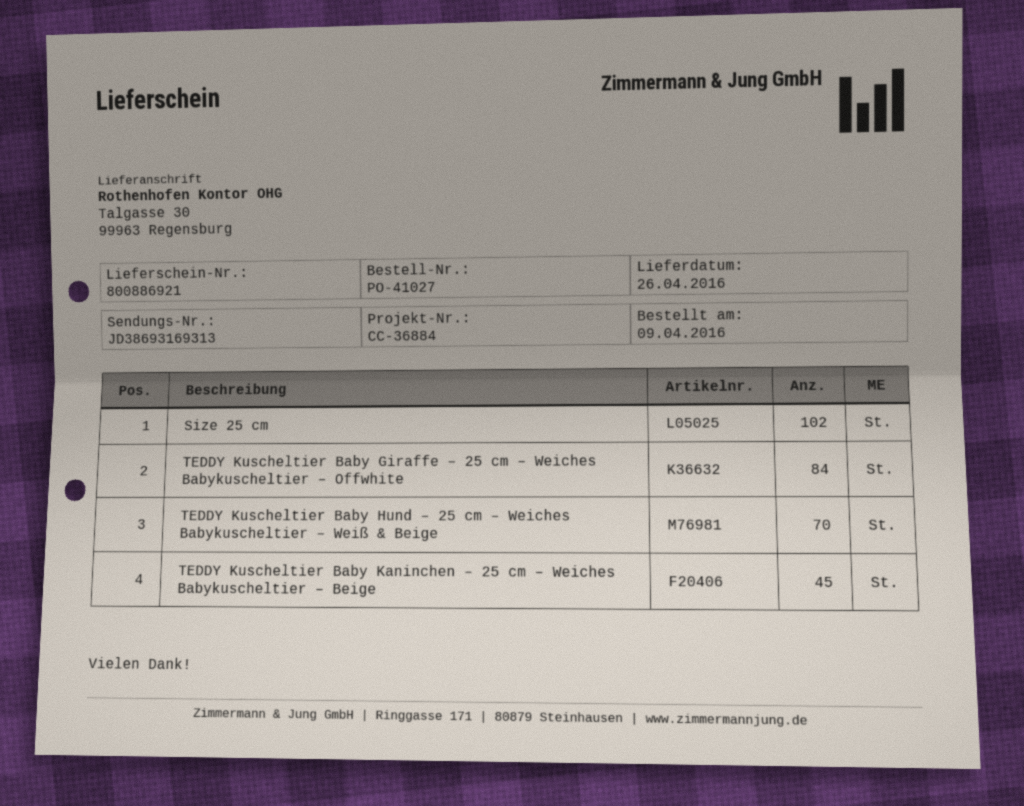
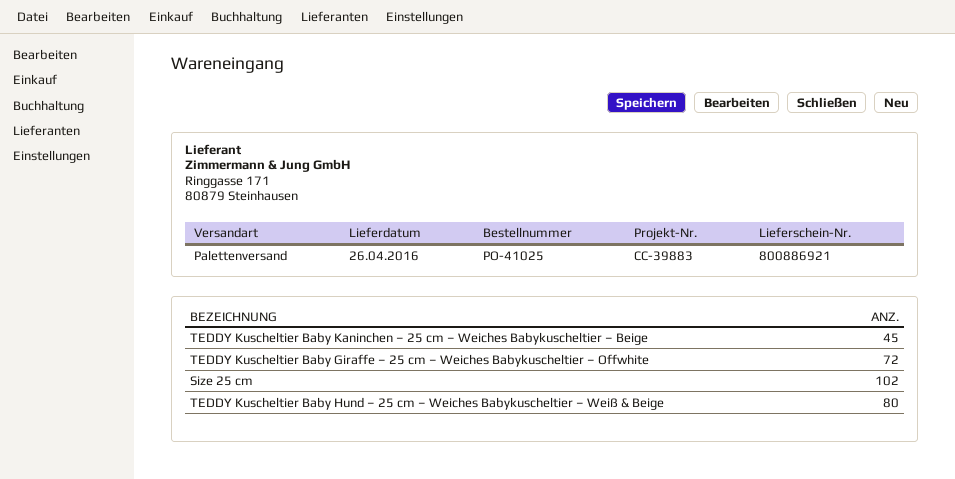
order number: PO-41027 -> PO-41025
reference: CC-36884 -> CC-39883
TEDDY Kuscheltier Baby Giraffe – 25 cm – Weiches Babykuscheltier – Offwhite: 84 -> 72
TEDDY Kuscheltier Baby Hund – 25 cm – Weiches Babykuscheltier – Weiß & Beige: 70 -> 80

